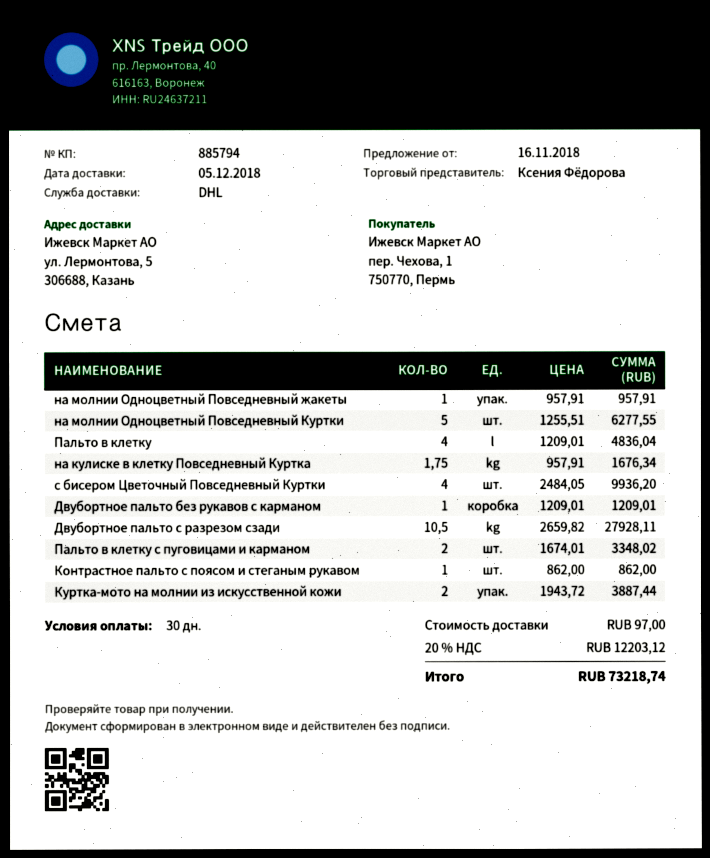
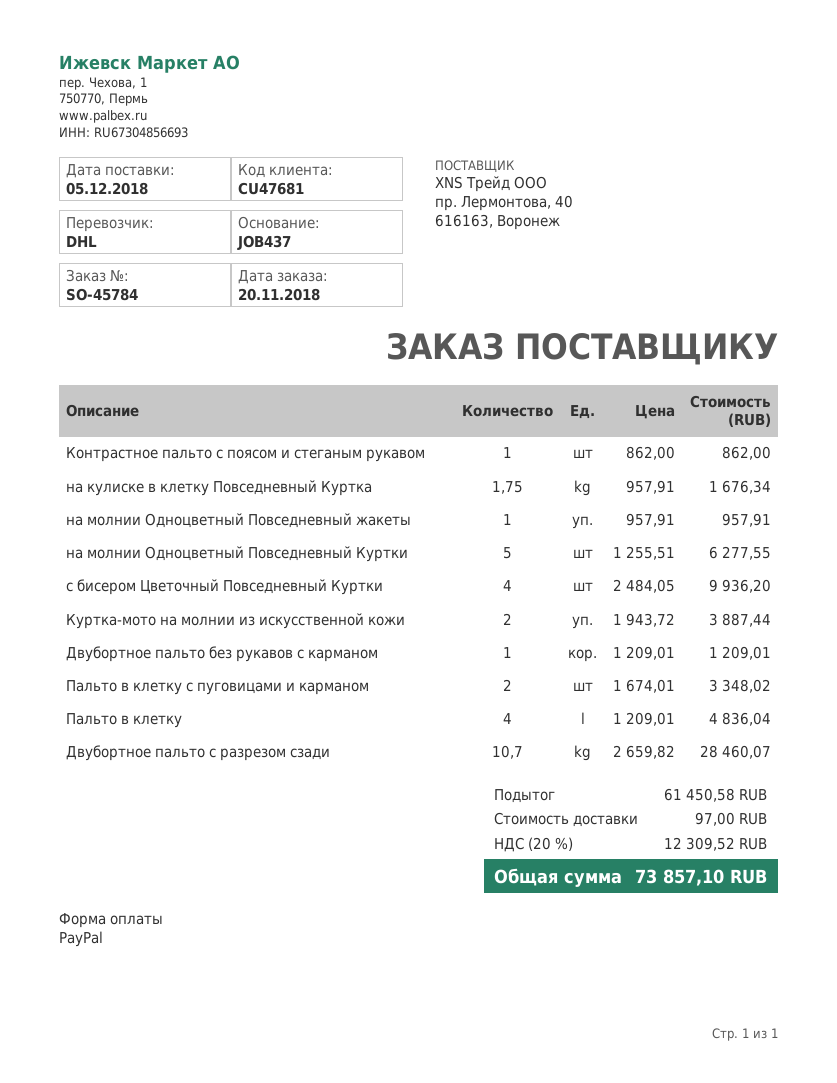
Двубортное пальто с разрезом сзади: 10.5 x 2659.82 = 27928.11 -> 10.7 x 2659.82 = 28460.07
tax: 20% = 12203.12 -> 20% = 12309.52
total: 73218.74 -> 73857.10

